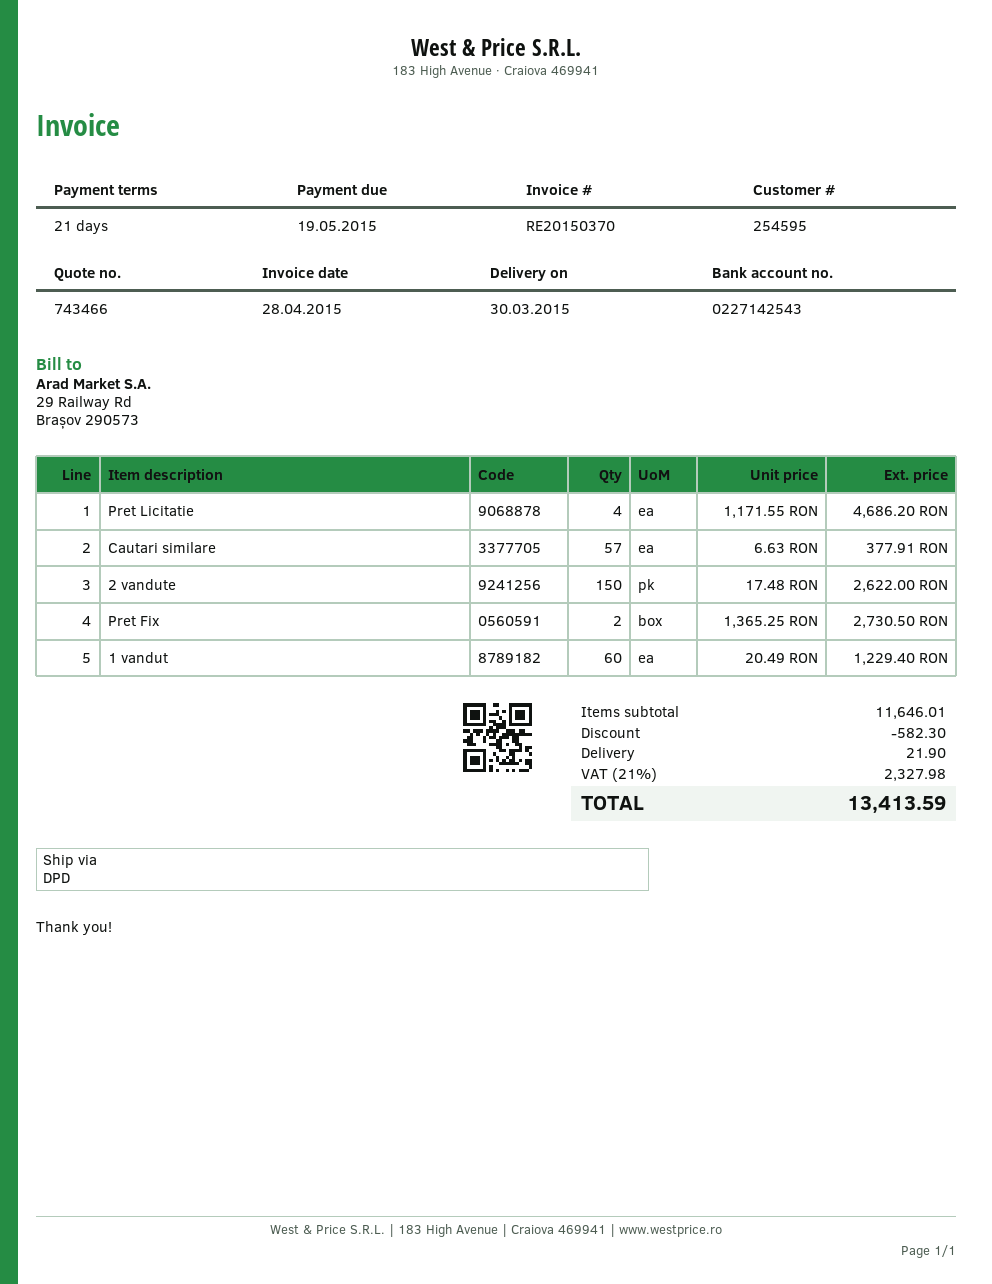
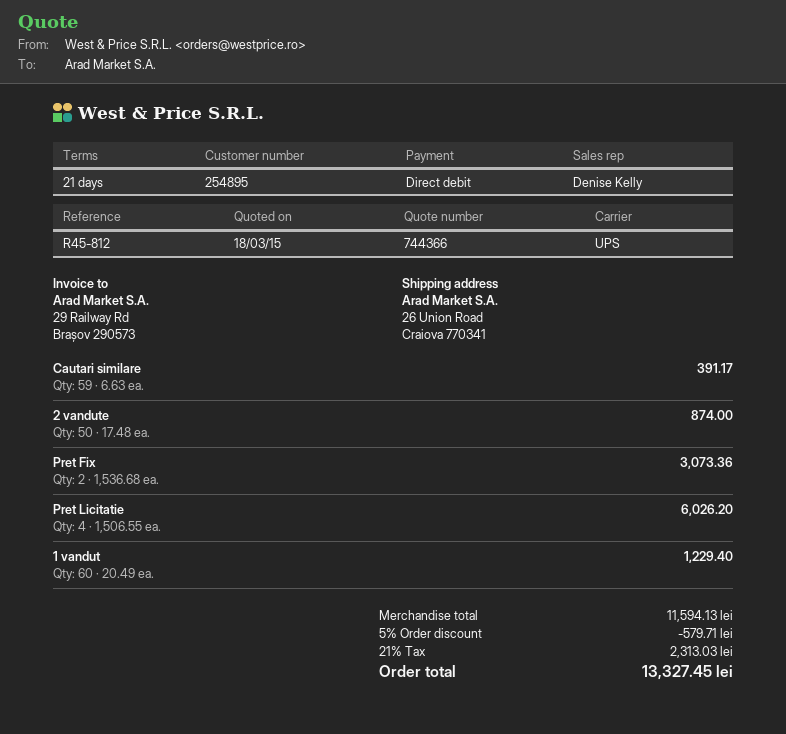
quote number: 743466 -> 744366
customer number: 254595 -> 254895
shipping method: DPD -> UPS
Pret Licitatie: 4 x 1171.55 = 4686.20 -> 4 x 1506.55 = 6026.20
Cautari similare: 57 x 6.63 = 377.91 -> 59 x 6.63 = 391.17
2 vandute: 150 x 17.48 = 2622.00 -> 50 x 17.48 = 874.00
Pret Fix: 2 x 1365.25 = 2730.50 -> 2 x 1536.68 = 3073.36
subtotal: 11646.01 -> 11594.13
discount: 582.30 -> 579.71
shipping: 21.90 -> none
tax: 21% = 2327.98 -> 21% = 2313.03
total: 13413.59 -> 13327.45

